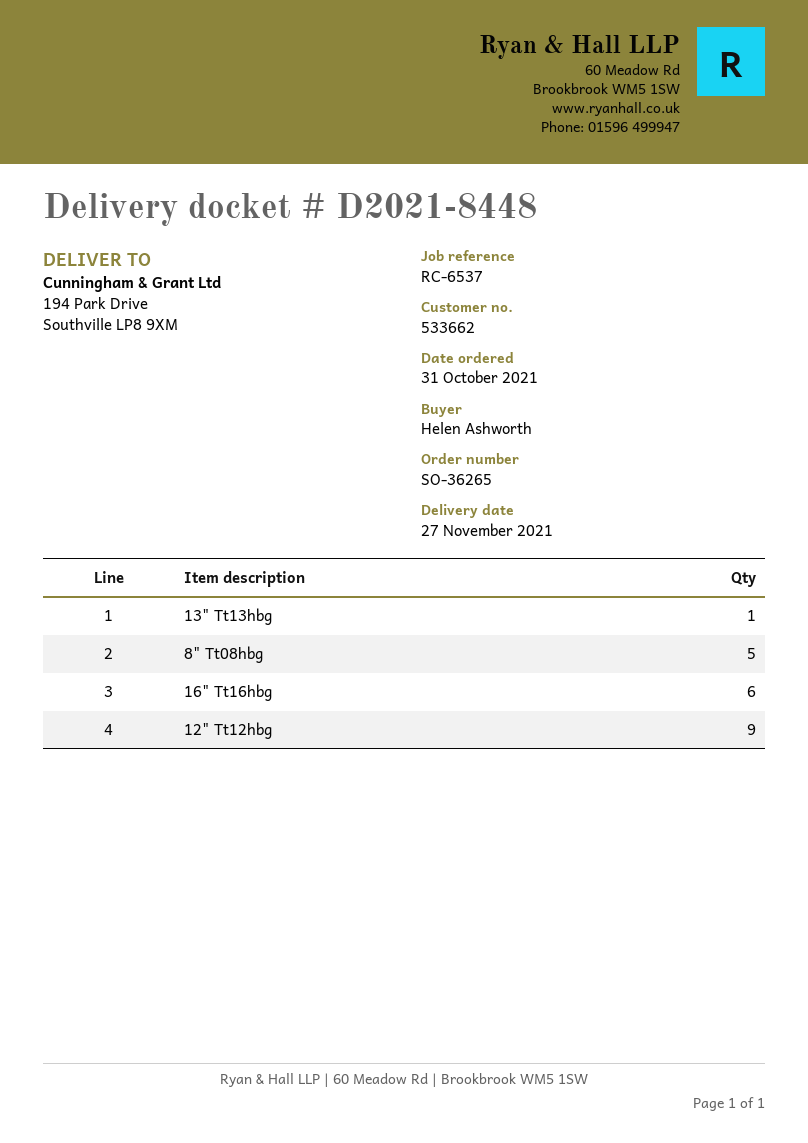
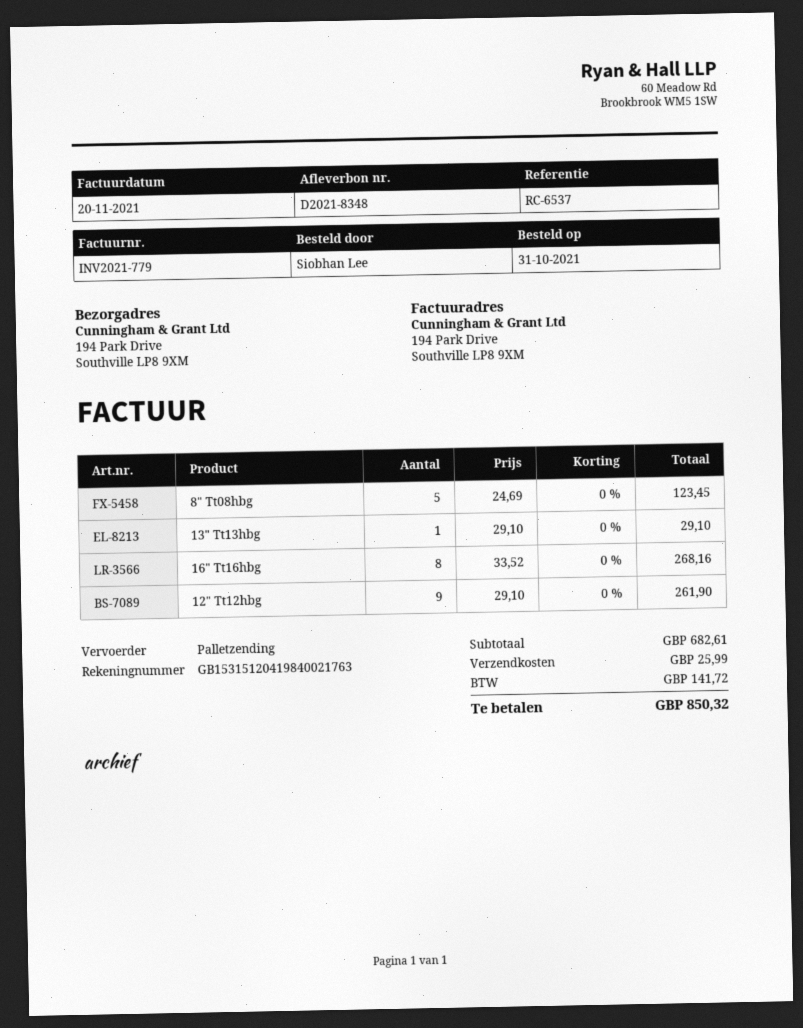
delivery note number: D2021-8448 -> D2021-8348
ordered by: Helen Ashworth -> Siobhan Lee
16" Tt16hbg: 6 -> 8

